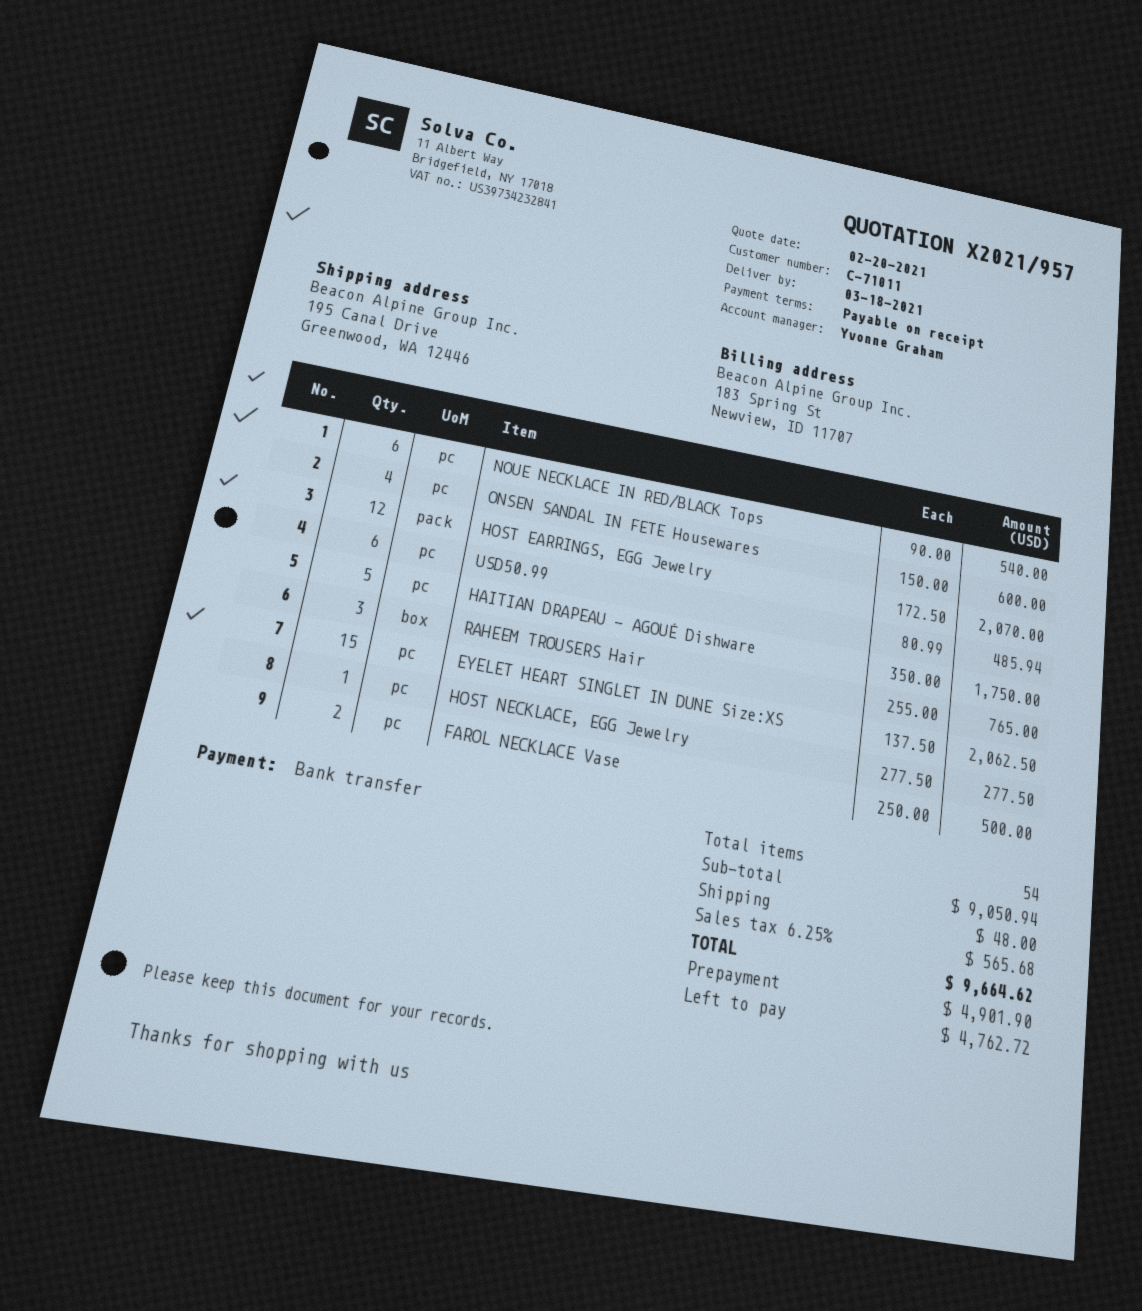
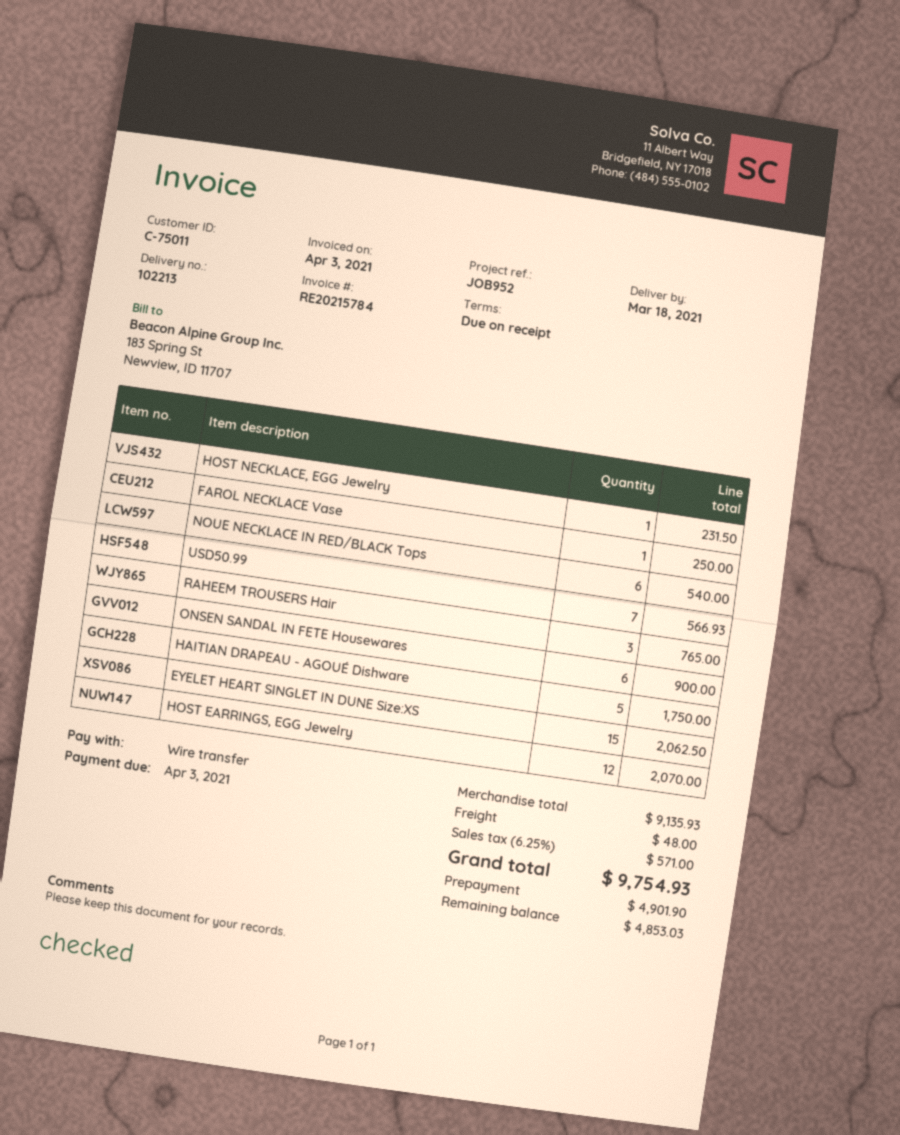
customer number: C-71011 -> C-75011
ONSEN SANDAL IN FETE Housewares: 4 for 600.00 -> 6 for 900.00
USD50.99: 6 for 485.94 -> 7 for 566.93
HOST NECKLACE, EGG Jewelry: 1 for 277.50 -> 1 for 231.50
FAROL NECKLACE Vase: 2 for 500.00 -> 1 for 250.00
subtotal: 9050.94 -> 9135.93
tax: 6.25% = 565.68 -> 6.25% = 571.00
total: 9664.62 -> 9754.93
balance: 4762.72 -> 4853.03

